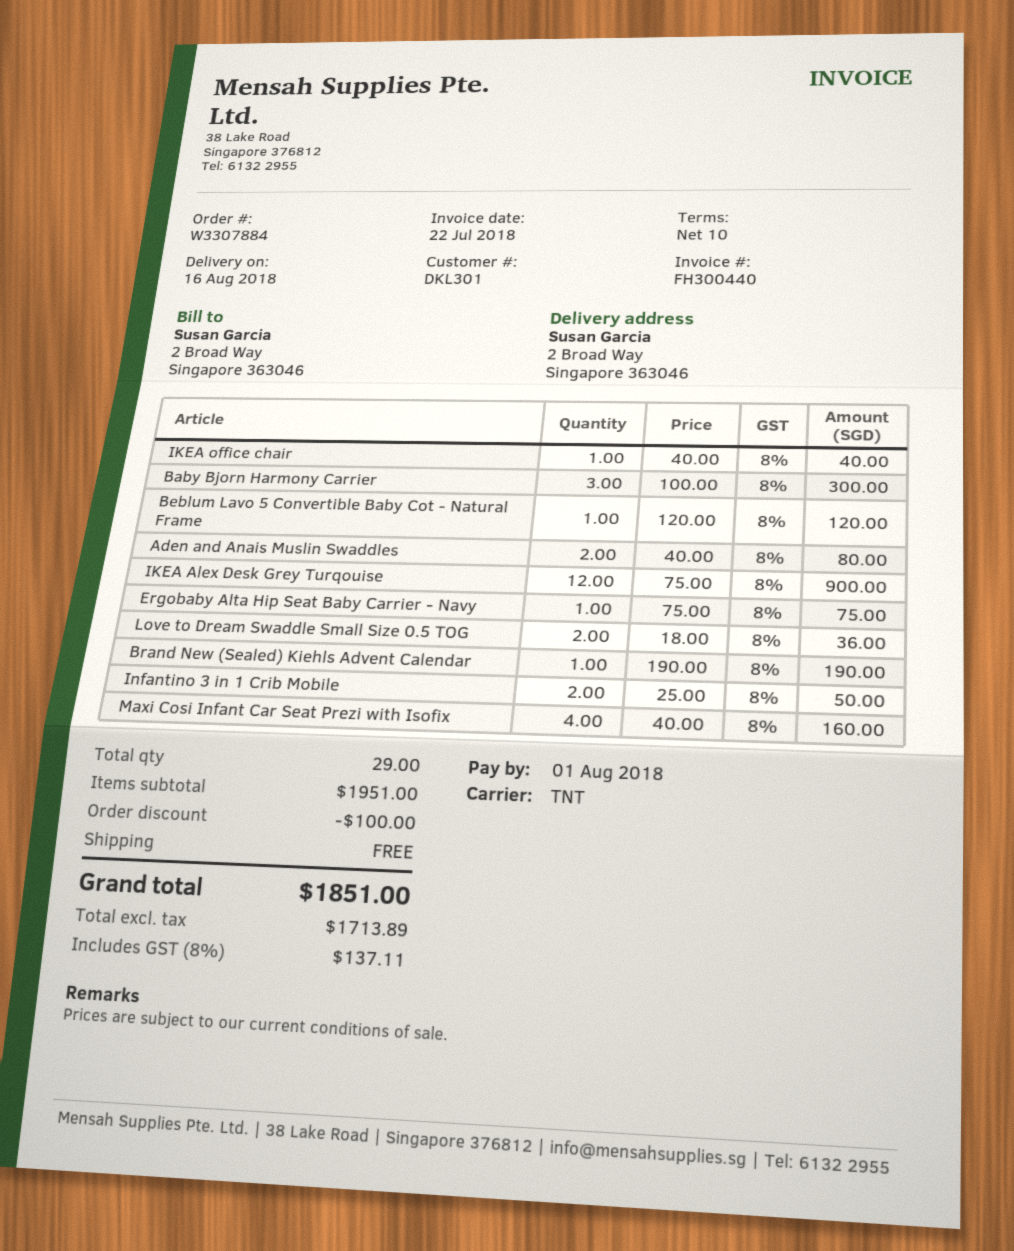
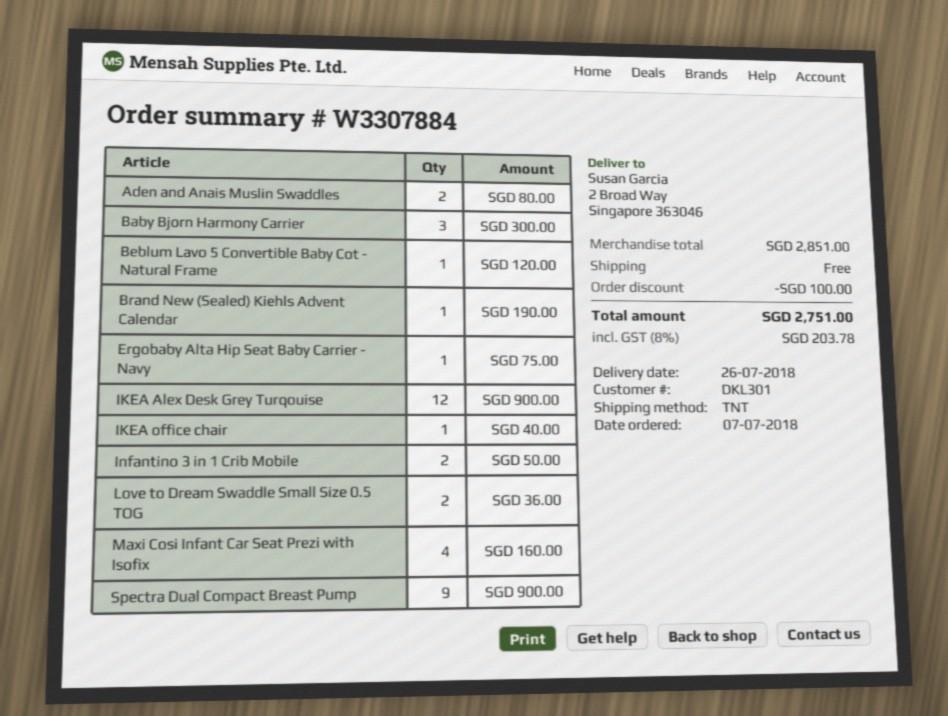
delivery date: 2018-08-16 -> 2018-07-26
Spectra Dual Compact Breast Pump: none -> 9 for 900.00
subtotal: 1951.00 -> 2851.00
tax: 8% = 137.11 -> 8% = 203.78
total: 1851.00 -> 2751.00

